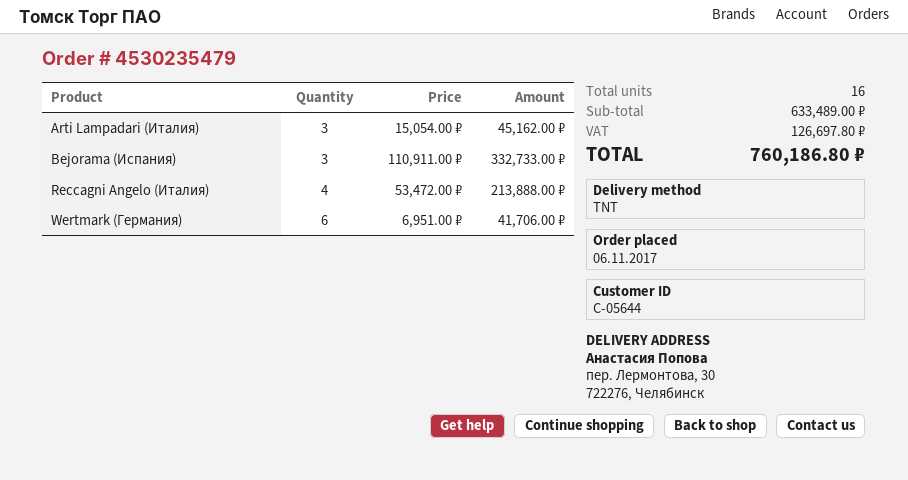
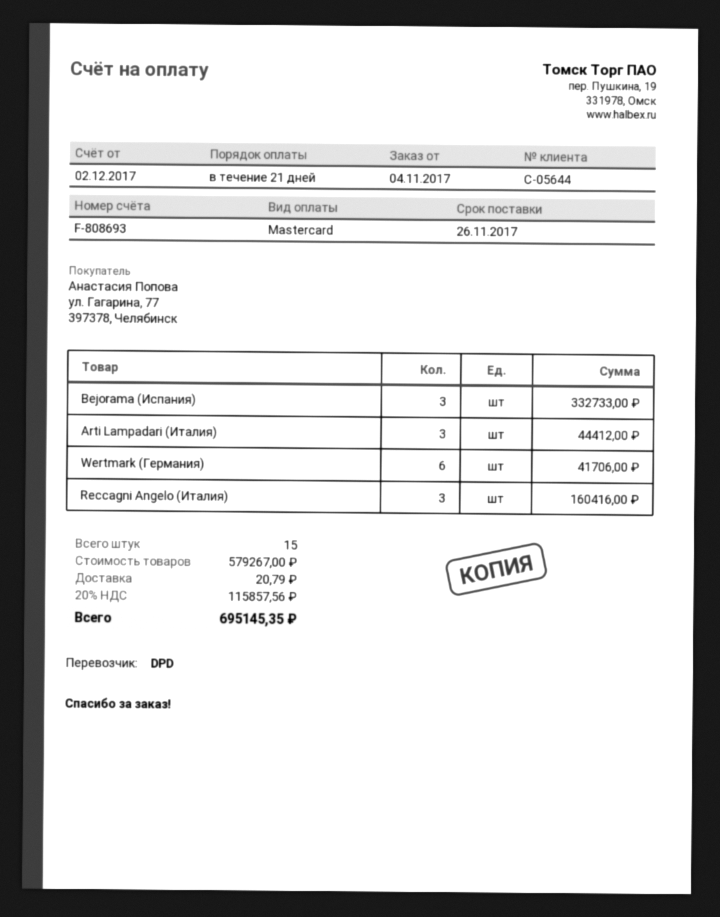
order date: 2017-11-06 -> 2017-11-04
shipping method: TNT -> DPD
Arti Lampadari (Италия): 3 for 45162.00 -> 3 for 44412.00
Reccagni Angelo (Италия): 4 for 213888.00 -> 3 for 160416.00
total quantity: 16 -> 15
subtotal: 633489.00 -> 579267.00
shipping: none -> 20.79
tax: 126697.80 -> 115857.56
total: 760186.80 -> 695145.35

